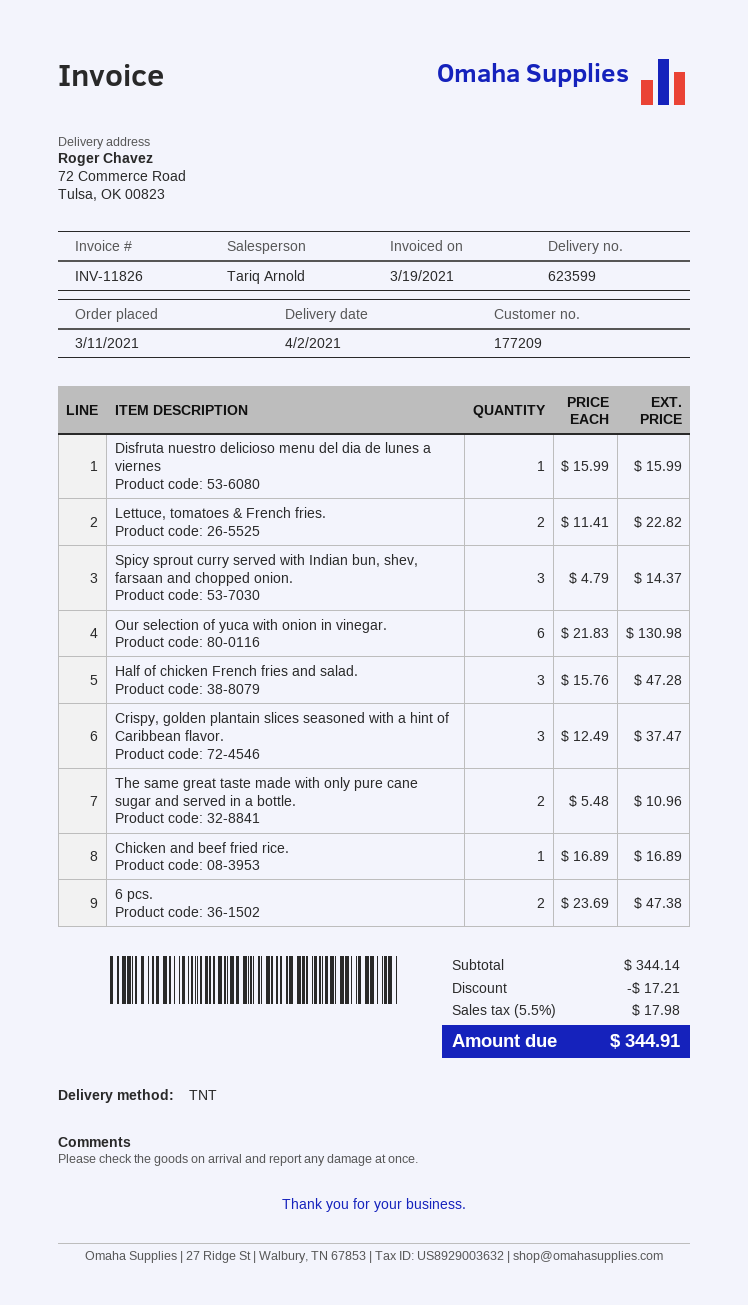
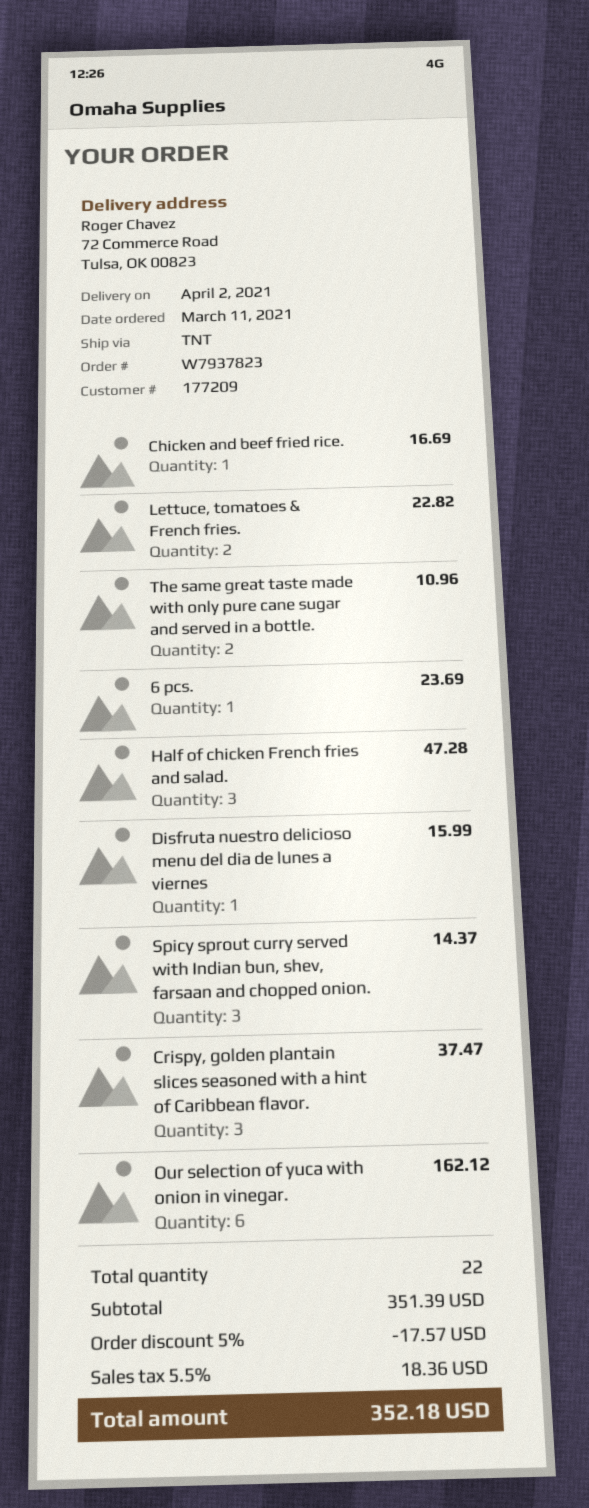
Our selection of yuca with onion in vinegar.: 6 for 130.98 -> 6 for 162.12
Chicken and beef fried rice.: 1 for 16.89 -> 1 for 16.69
6 pcs.: 2 for 47.38 -> 1 for 23.69
subtotal: 344.14 -> 351.39
discount: 17.21 -> 17.57
tax: 5.5% = 17.98 -> 5.5% = 18.36
total: 344.91 -> 352.18

